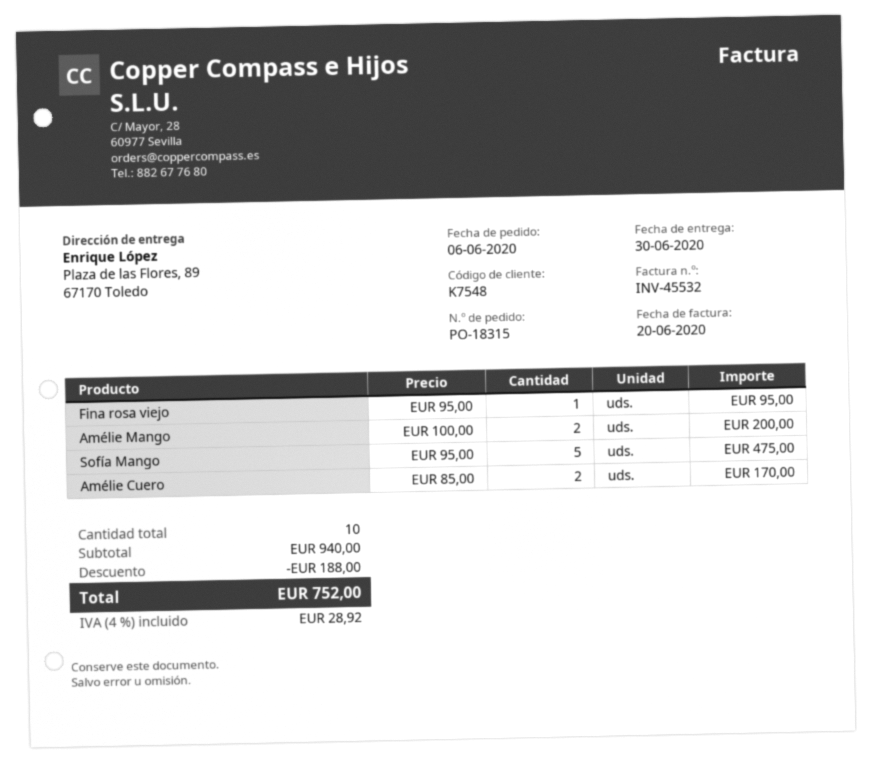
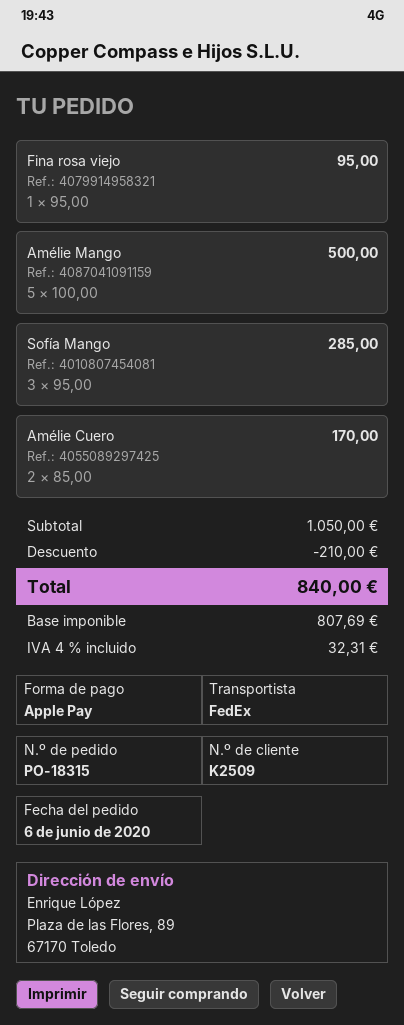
customer number: K7548 -> K2509
Amélie Mango: 2 x 100.00 = 200.00 -> 5 x 100.00 = 500.00
Sofía Mango: 5 x 95.00 = 475.00 -> 3 x 95.00 = 285.00
subtotal: 940.00 -> 1050.00
discount: 188.00 -> 210.00
tax: 4% = 28.92 -> 4% = 32.31
total: 752.00 -> 840.00

